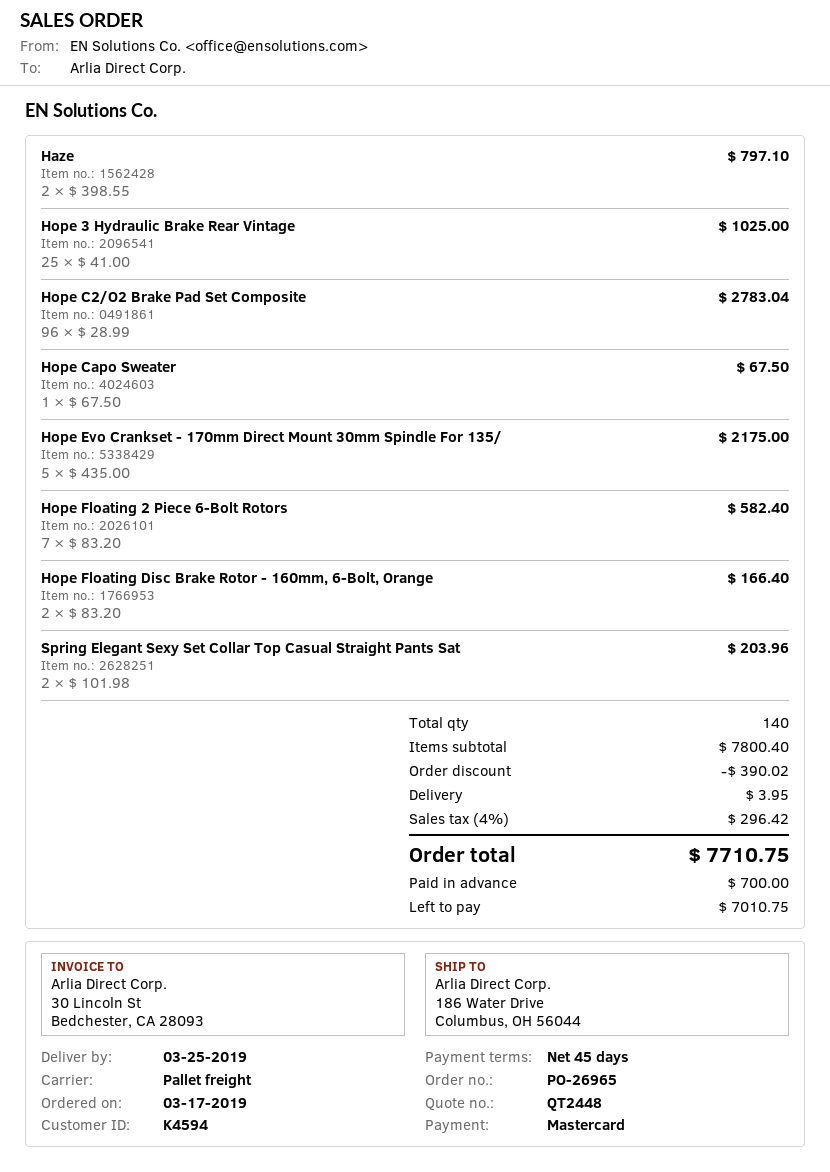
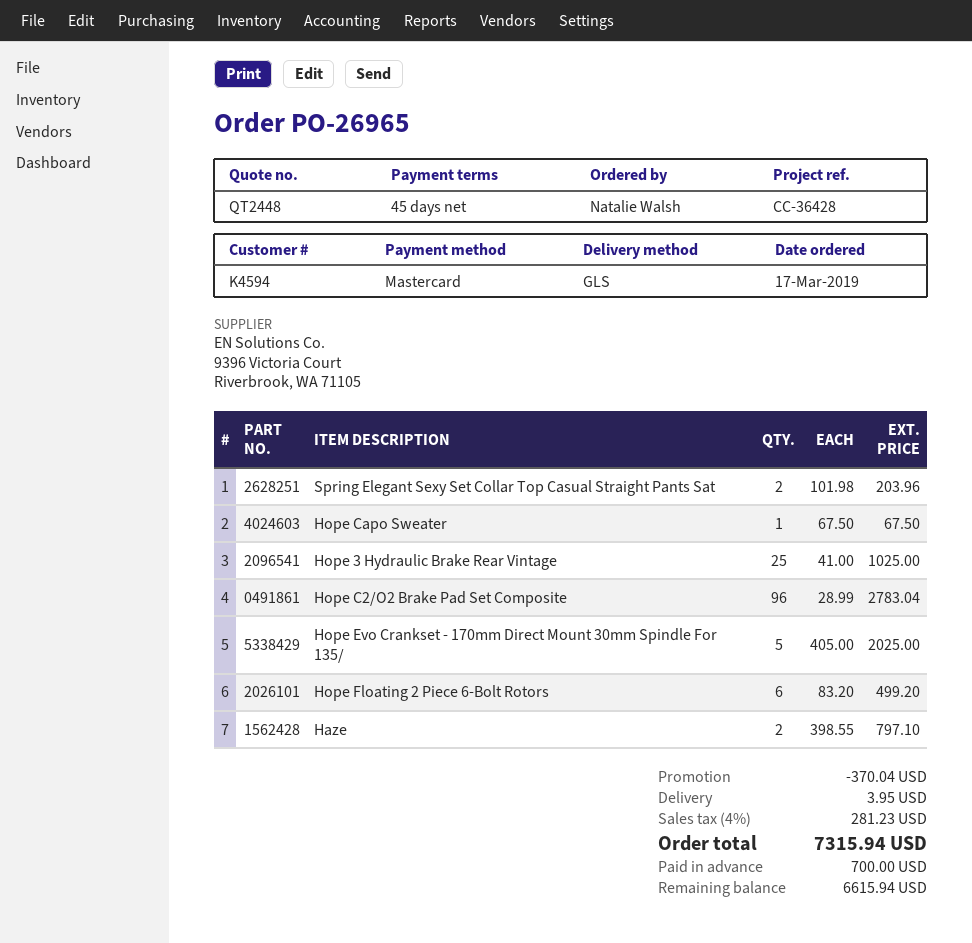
shipping method: pallet freight -> GLS
Hope Evo Crankset - 170mm Direct Mount 30mm Spindle For 135/: 5 x 435.00 = 2175.00 -> 5 x 405.00 = 2025.00
Hope Floating 2 Piece 6-Bolt Rotors: 7 x 83.20 = 582.40 -> 6 x 83.20 = 499.20
Hope Floating Disc Brake Rotor - 160mm, 6-Bolt, Orange: 2 x 83.20 = 166.40 -> none
discount: 390.02 -> 370.04
tax: 4% = 296.42 -> 4% = 281.23
total: 7710.75 -> 7315.94
balance: 7010.75 -> 6615.94

